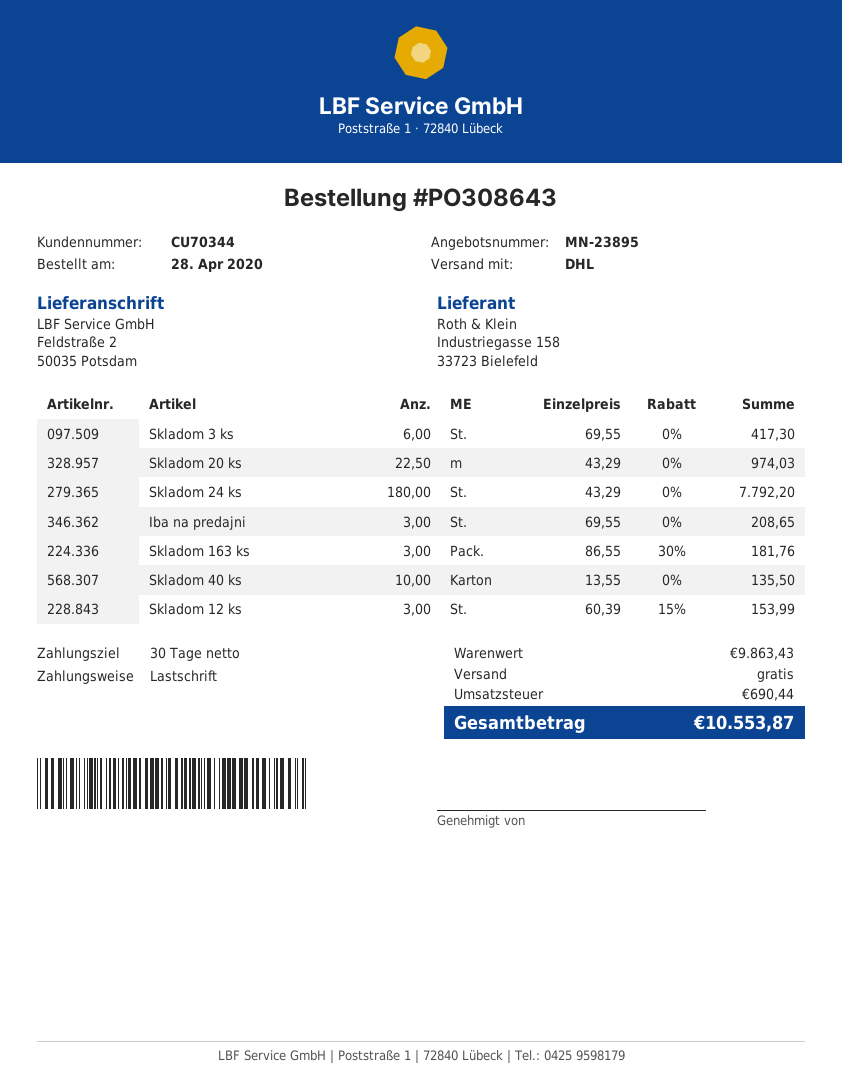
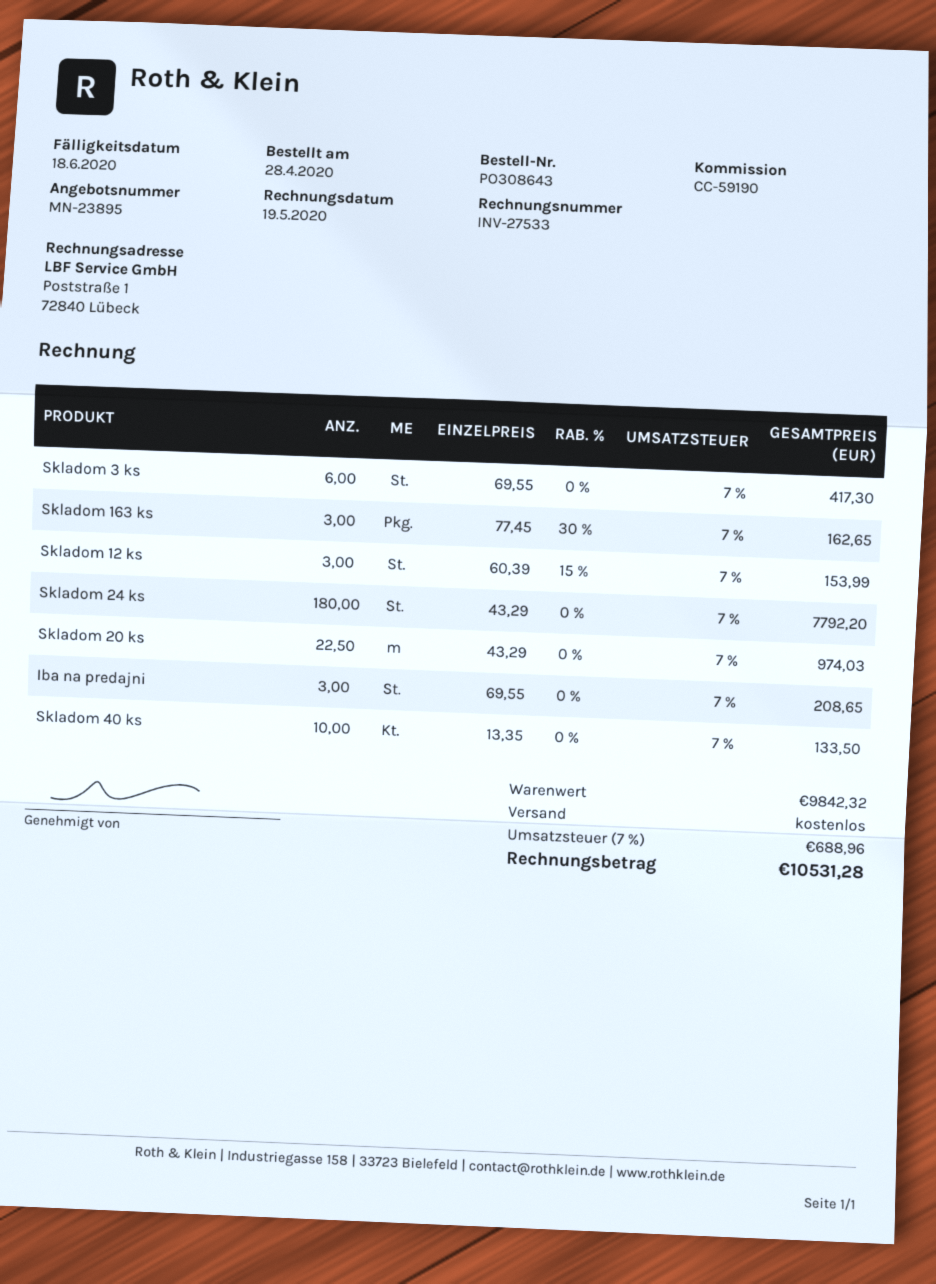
Skladom 163 ks: 3 x 86.55 - 30% = 181.76 -> 3 x 77.45 - 30% = 162.65
Skladom 40 ks: 10 x 13.55 = 135.50 -> 10 x 13.35 = 133.50
subtotal: 9863.43 -> 9842.32
tax: 690.44 -> 688.96
total: 10553.87 -> 10531.28

